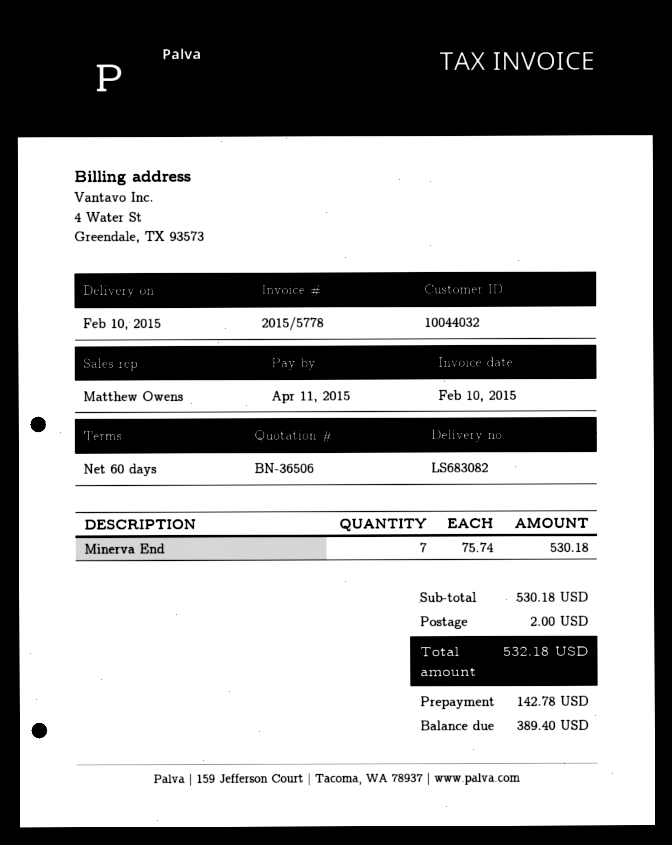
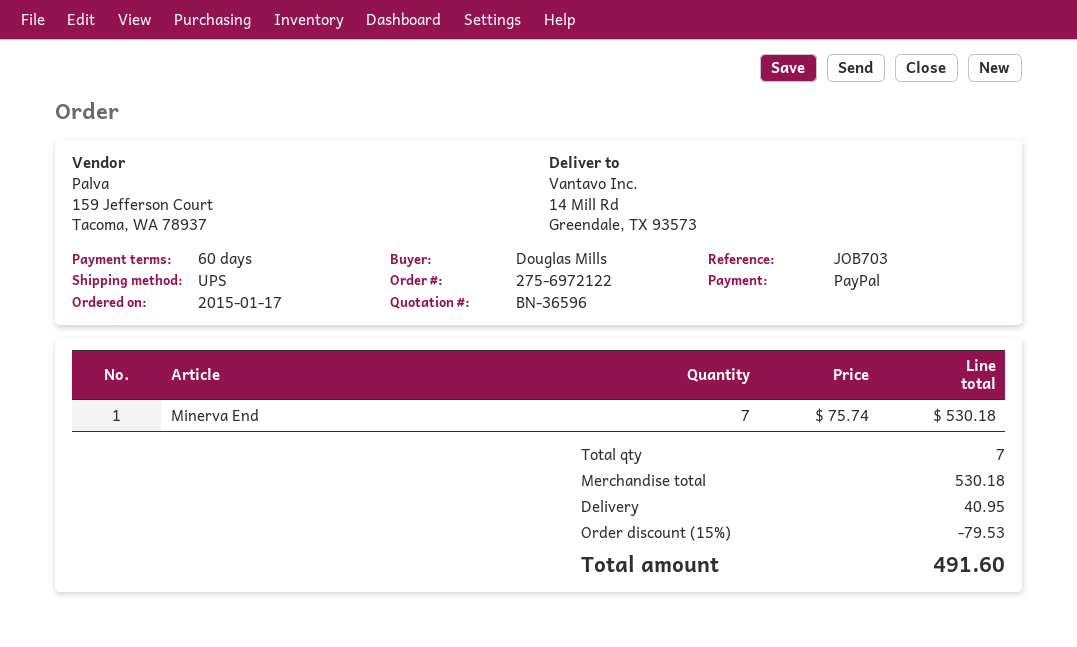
quote number: BN-36506 -> BN-36596
discount: none -> 15% = 79.53
shipping: 2.00 -> 40.95
total: 532.18 -> 491.60

